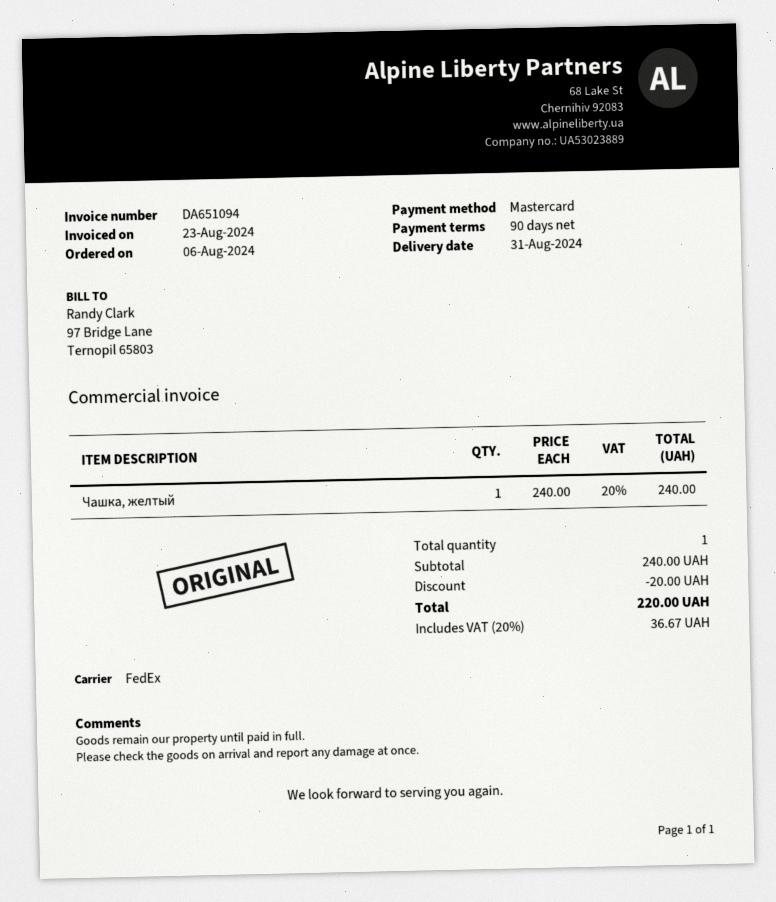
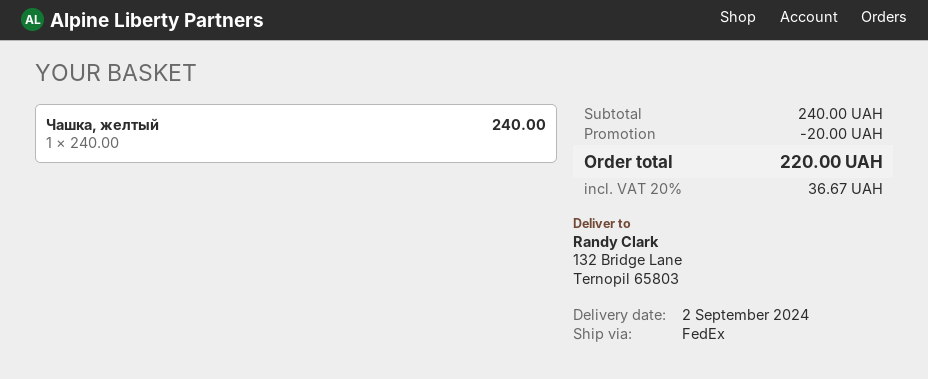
delivery date: 2024-08-31 -> 2024-09-02

